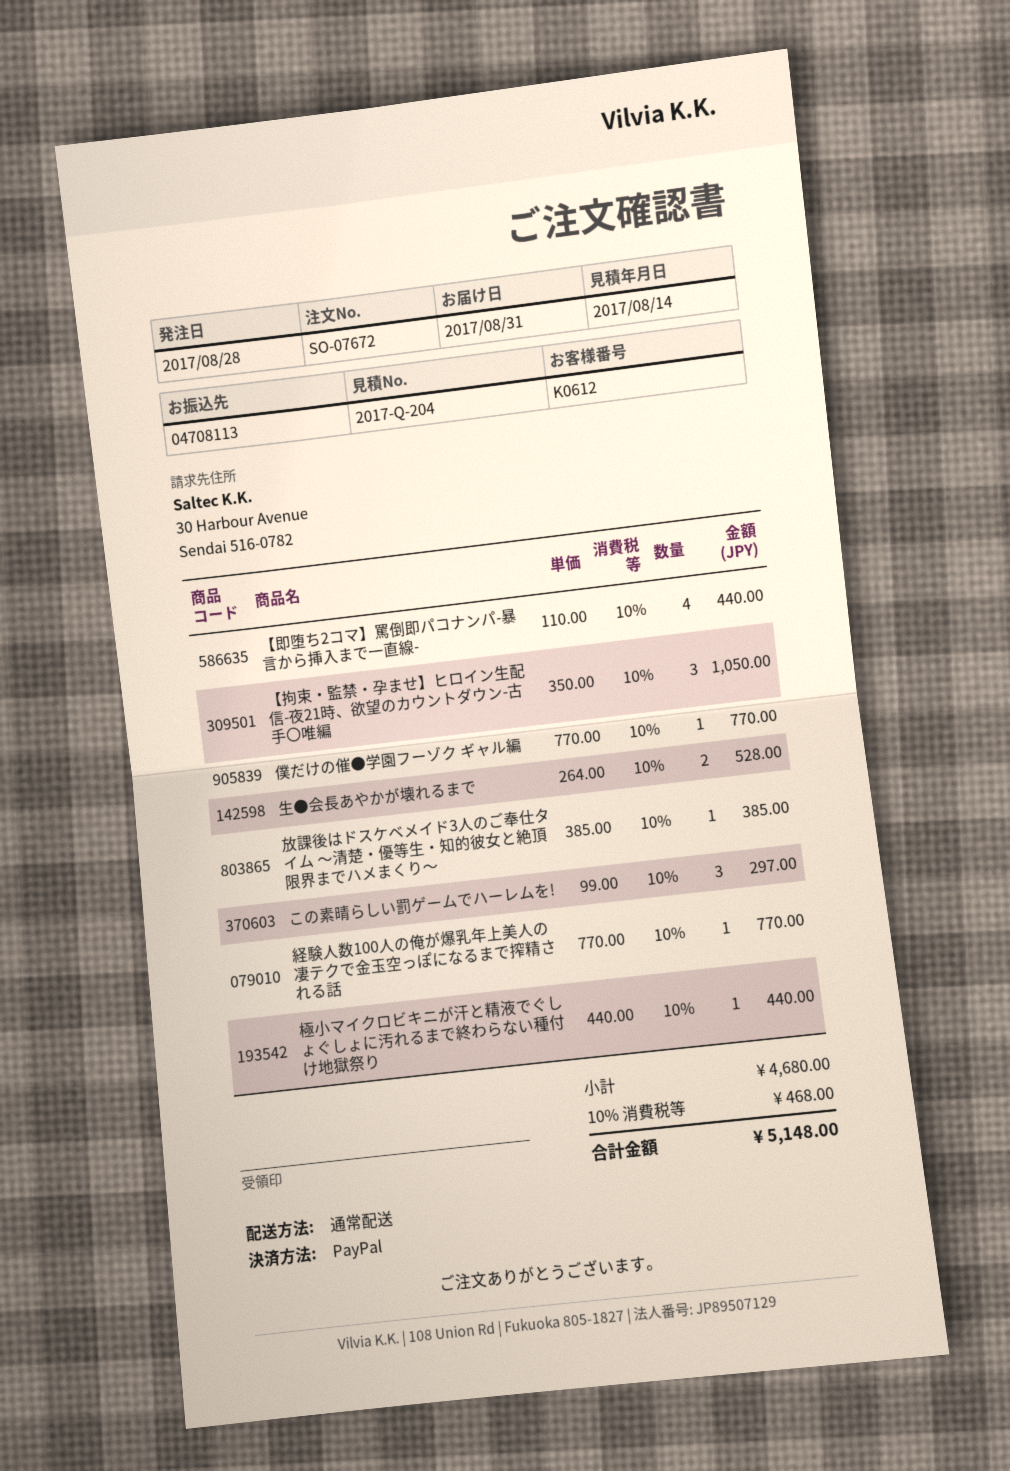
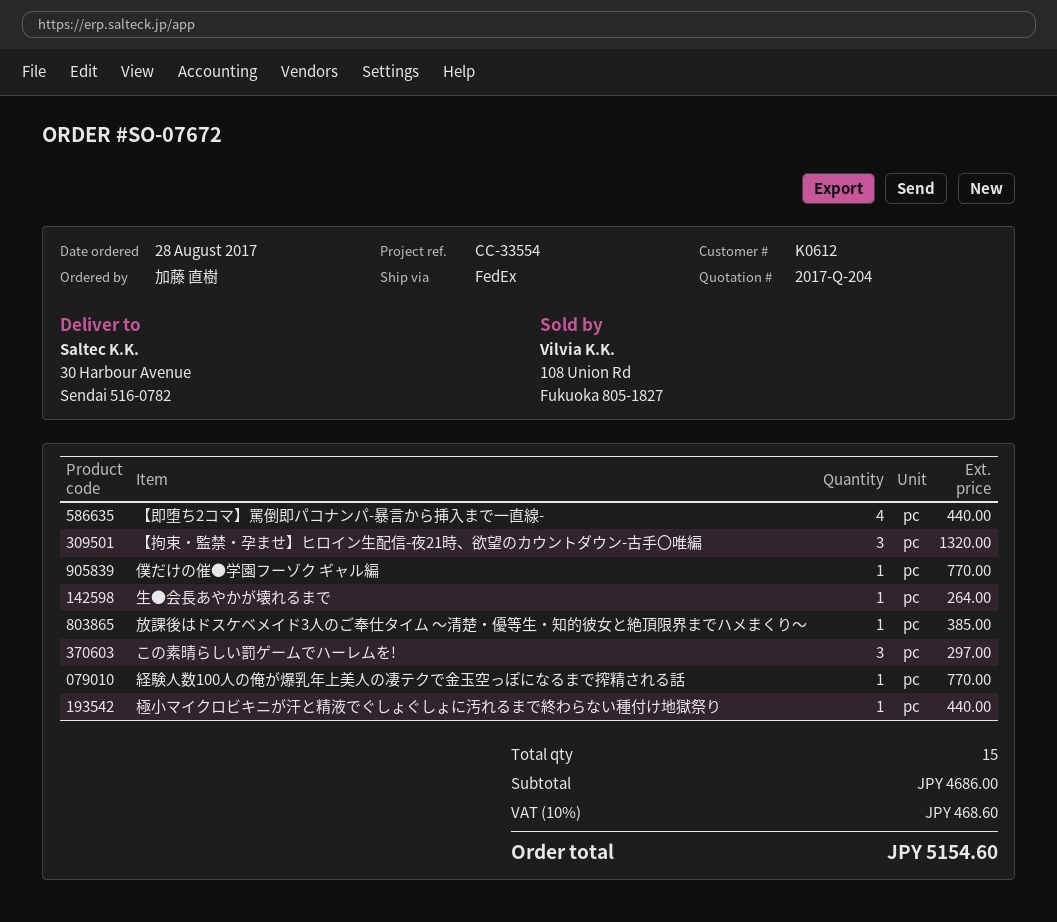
shipping method: standard -> FedEx
【拘束・監禁・孕ませ】ヒロイン生配信-夜21時、欲望のカウントダウン-古手〇唯編: 3 for 1050.00 -> 3 for 1320.00
生●会長あやかが壊れるまで: 2 for 528.00 -> 1 for 264.00
subtotal: 4680.00 -> 4686.00
tax: 10% = 468.00 -> 10% = 468.60
total: 5148.00 -> 5154.60

